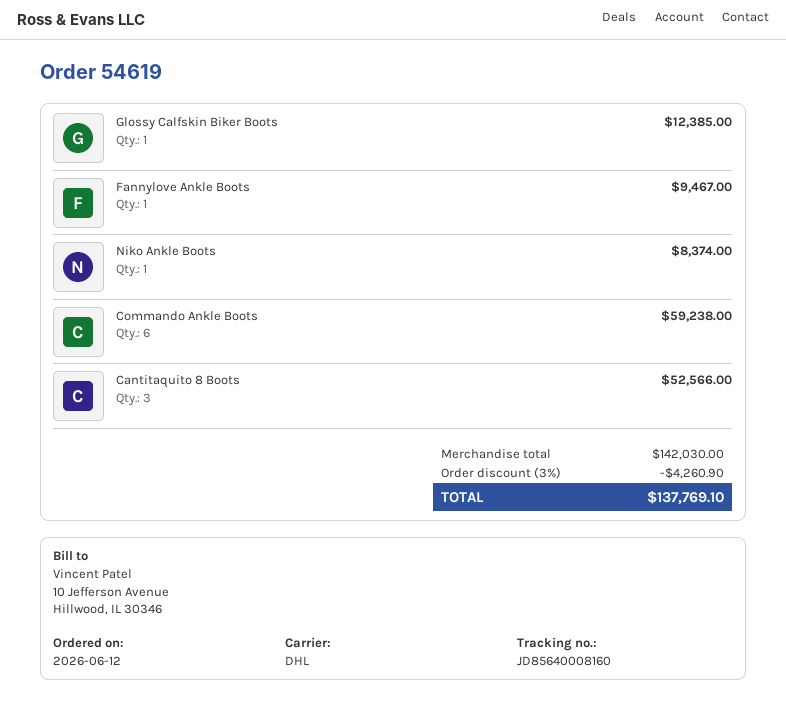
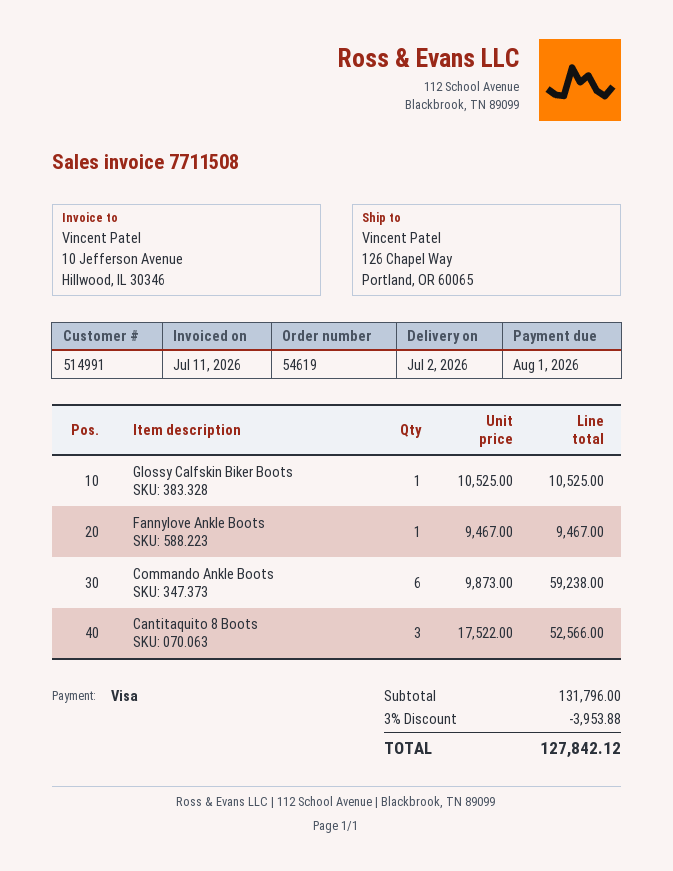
Glossy Calfskin Biker Boots: 1 for 12385.00 -> 1 for 10525.00
Niko Ankle Boots: 1 for 8374.00 -> none
subtotal: 142030.00 -> 131796.00
discount: 3% = 4260.90 -> 3% = 3953.88
total: 137769.10 -> 127842.12

